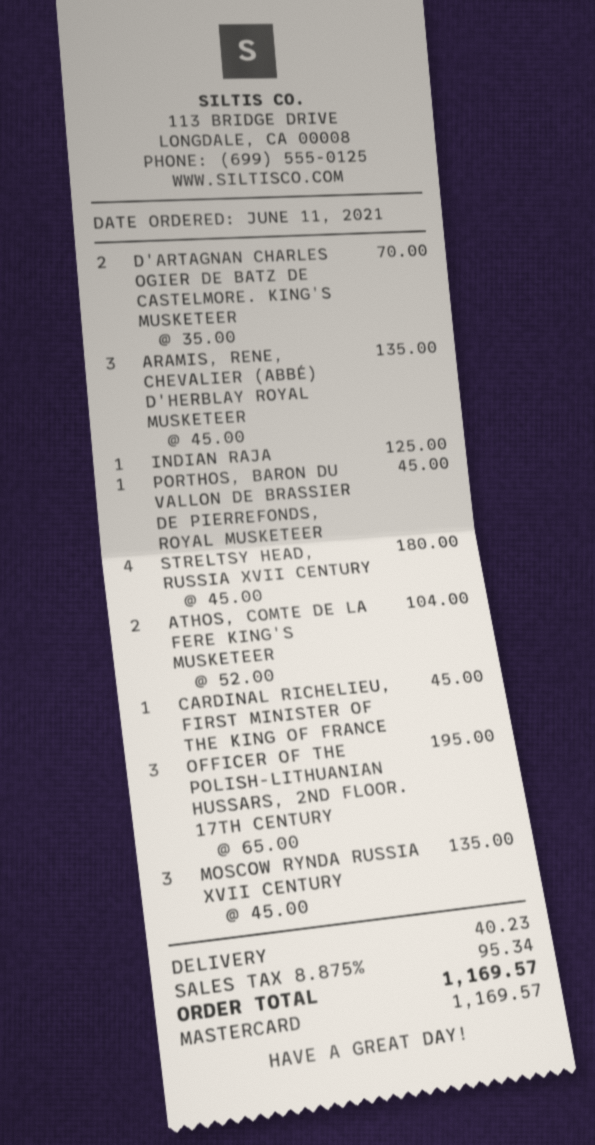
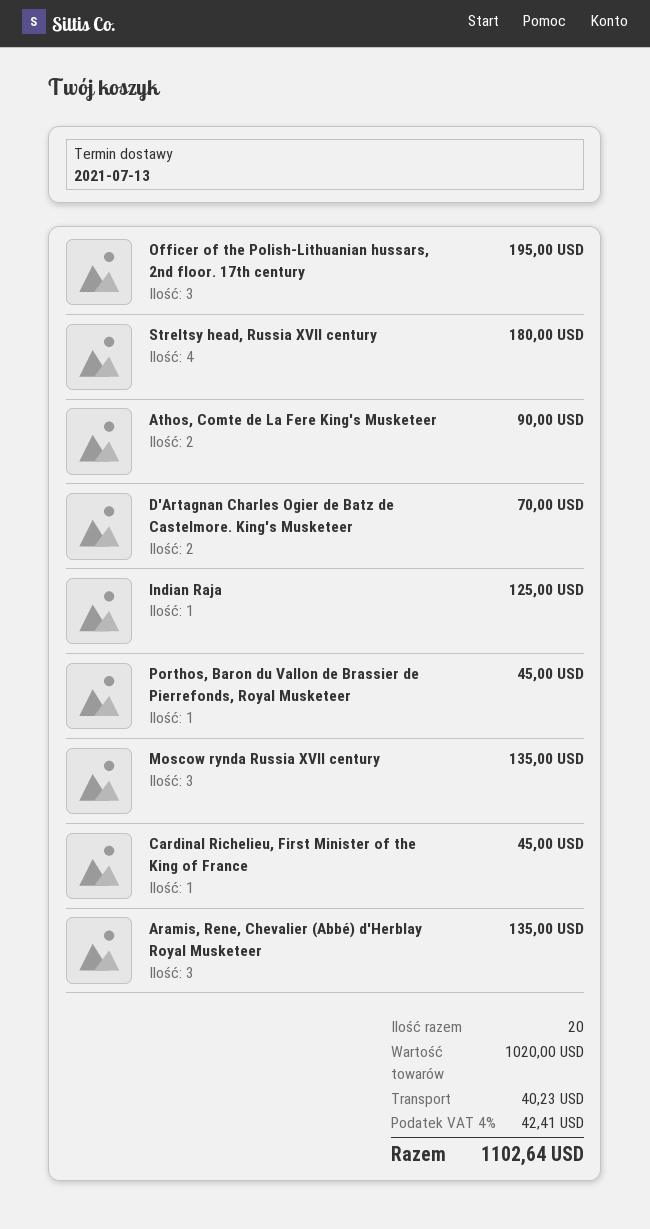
ATHOS, COMTE DE LA FERE KING'S MUSKETEER: 2 for 104.00 -> 2 for 90.00
tax: 8.875% = 95.34 -> 4% = 42.41
total: 1169.57 -> 1102.64

